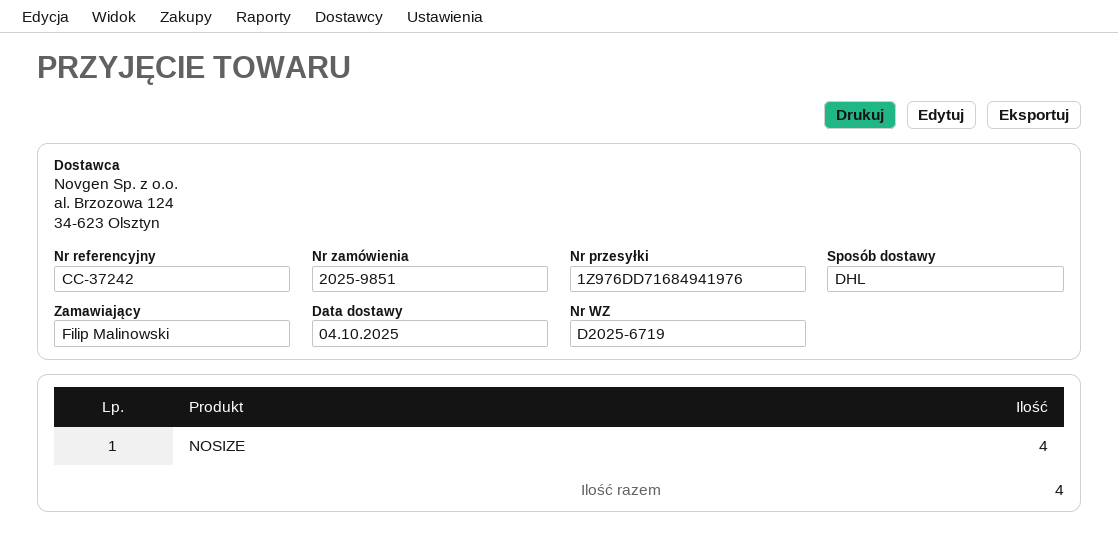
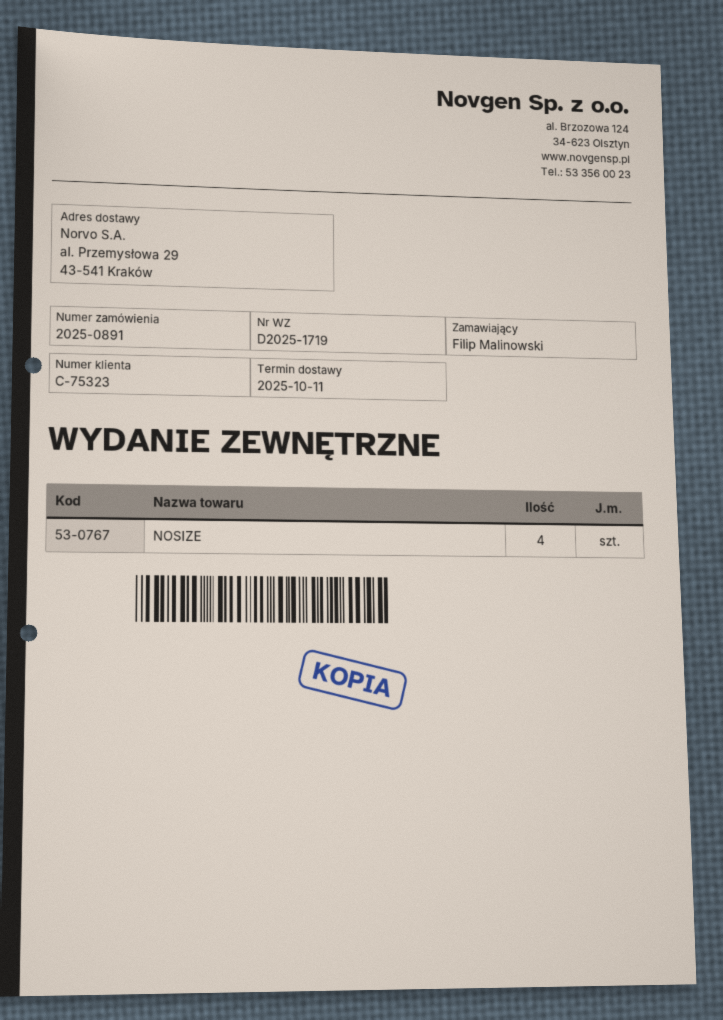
order number: 2025-9851 -> 2025-0891
delivery note number: D2025-6719 -> D2025-1719
delivery date: 2025-10-04 -> 2025-10-11

